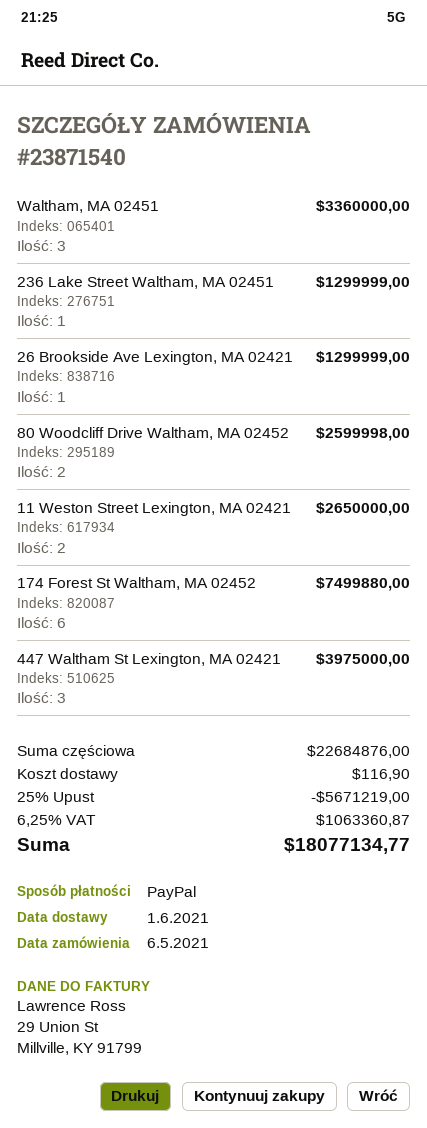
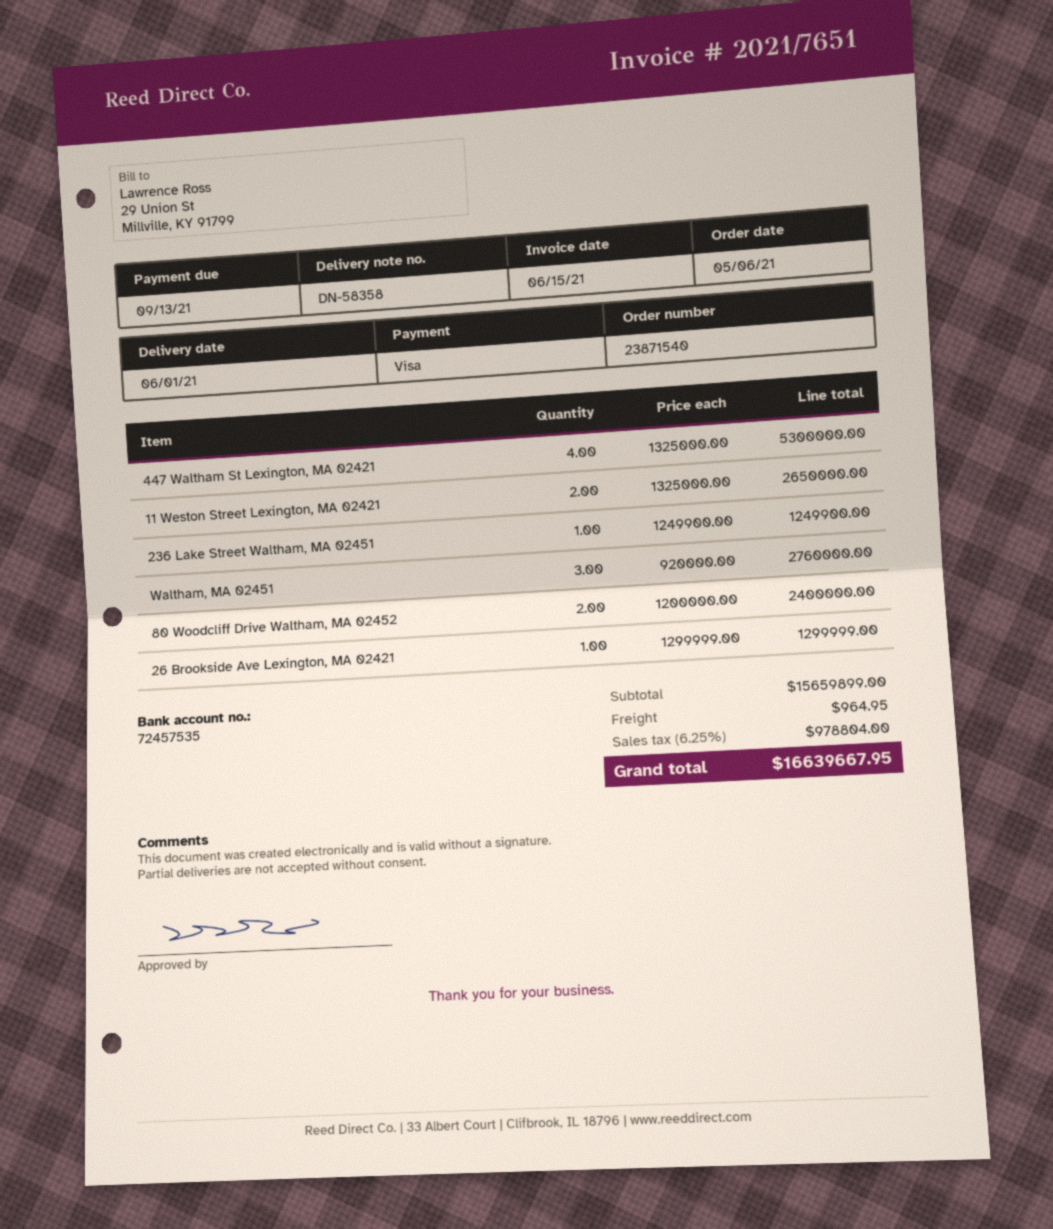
payment method: PayPal -> Visa
Waltham, MA 02451: 3 for 3360000.00 -> 3 for 2760000.00
236 Lake Street Waltham, MA 02451: 1 for 1299999.00 -> 1 for 1249900.00
80 Woodcliff Drive Waltham, MA 02452: 2 for 2599998.00 -> 2 for 2400000.00
174 Forest St Waltham, MA 02452: 6 for 7499880.00 -> none
447 Waltham St Lexington, MA 02421: 3 for 3975000.00 -> 4 for 5300000.00
subtotal: 22684876.00 -> 15659899.00
discount: 25% = 5671219.00 -> none
shipping: 116.90 -> 964.95
tax: 6.25% = 1063360.87 -> 6.25% = 978804.00
total: 18077134.77 -> 16639667.95

